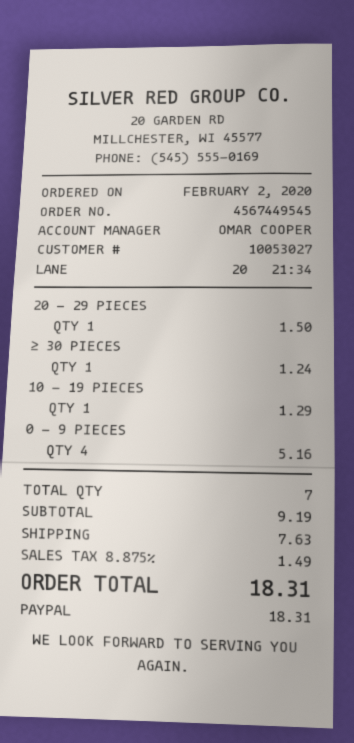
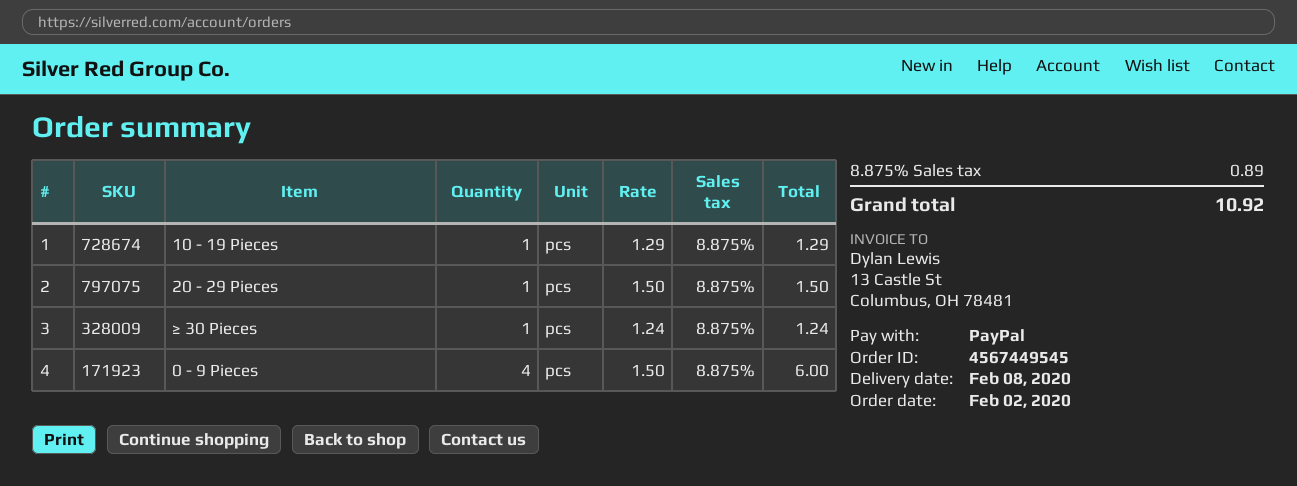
0 - 9 PIECES: 4 for 5.16 -> 4 for 6.00
shipping: 7.63 -> none
tax: 8.875% = 1.49 -> 8.875% = 0.89
total: 18.31 -> 10.92

